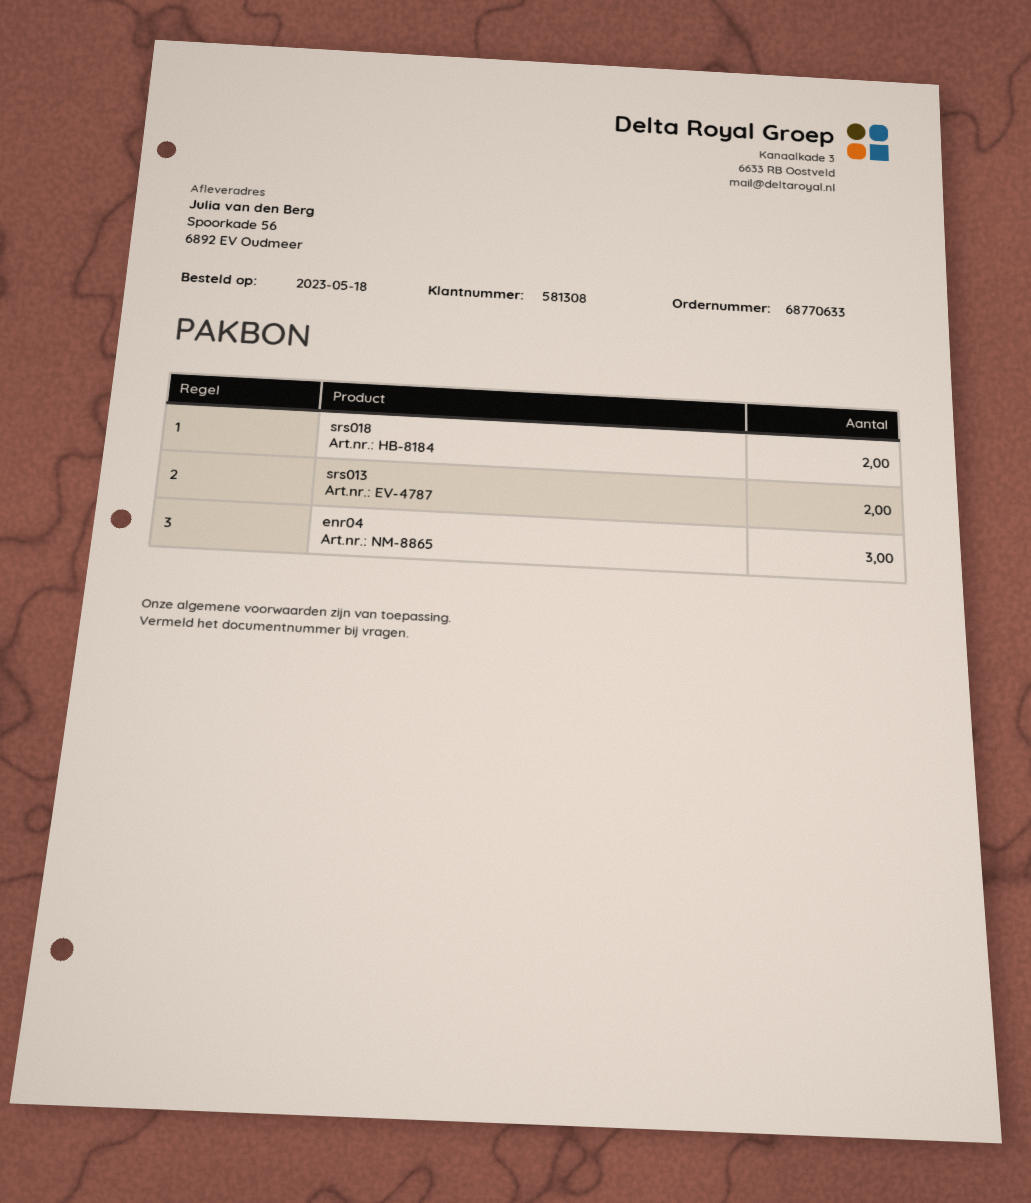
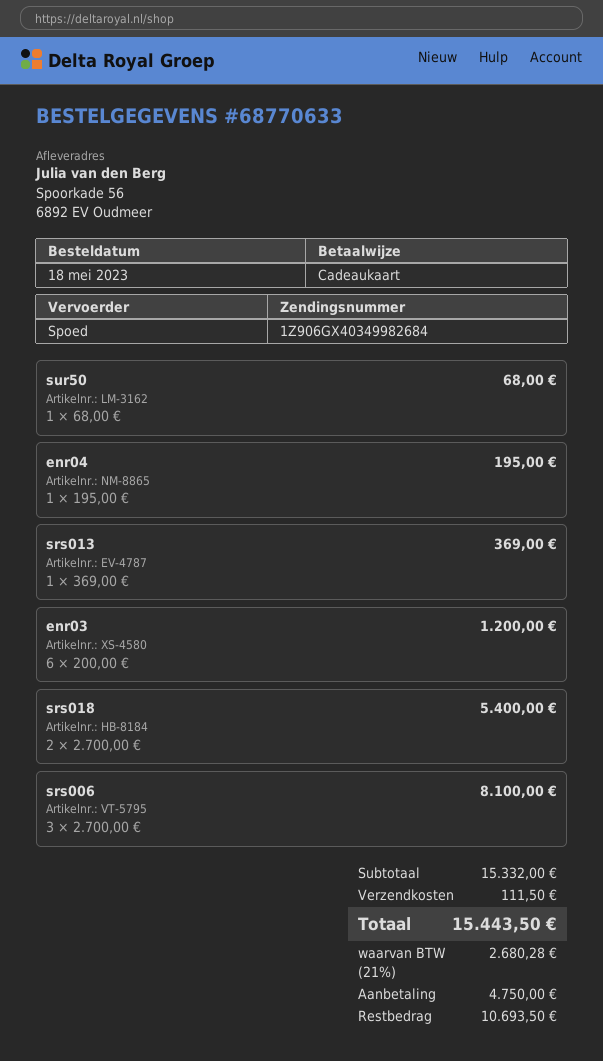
srs013: 2 -> 1
enr04: 3 -> 1
sur50: none -> 1
enr03: none -> 6
srs006: none -> 3

